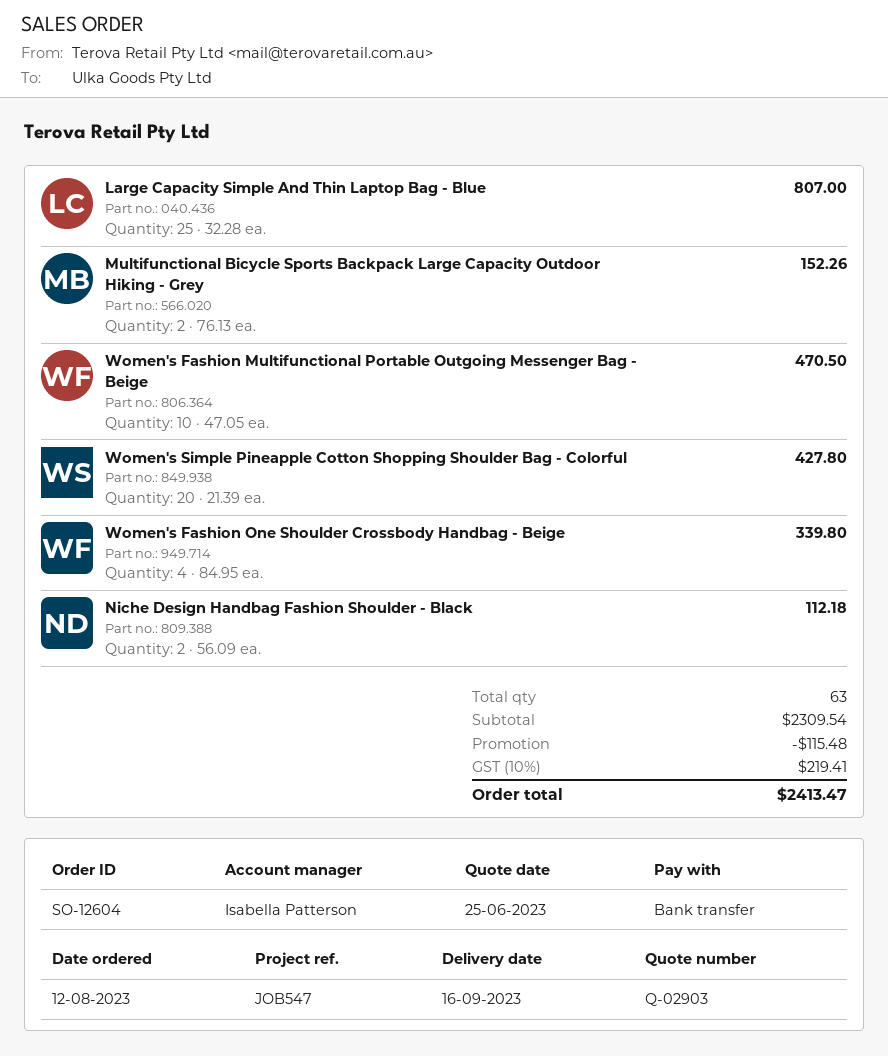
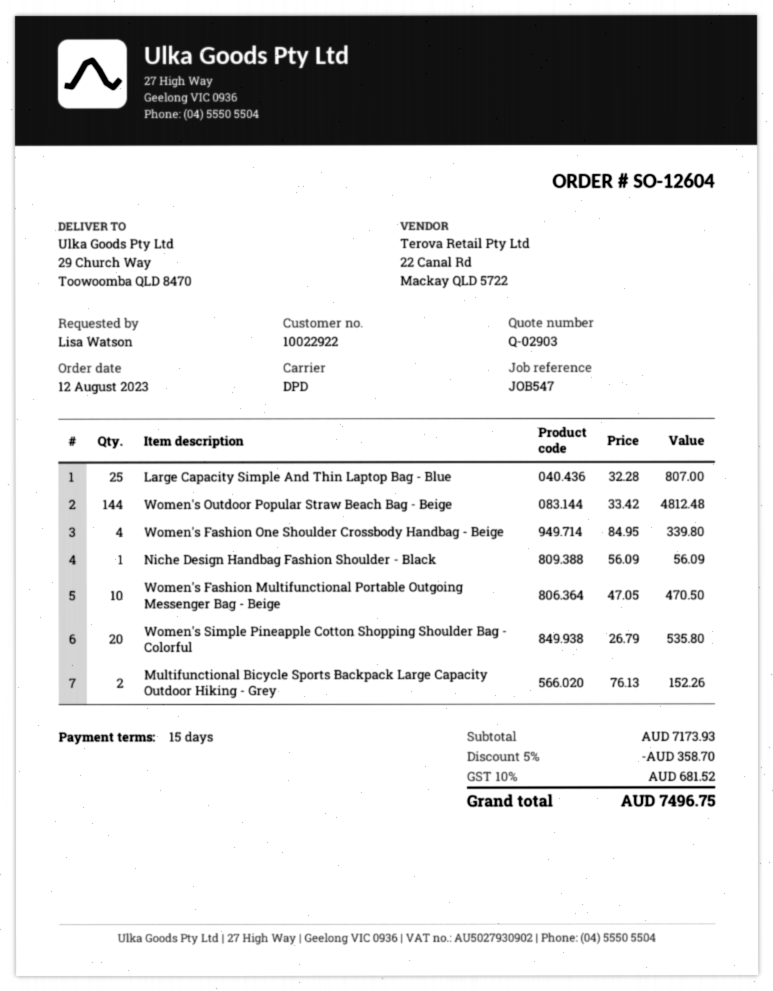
Women's Simple Pineapple Cotton Shopping Shoulder Bag - Colorful: 20 x 21.39 = 427.80 -> 20 x 26.79 = 535.80
Niche Design Handbag Fashion Shoulder - Black: 2 x 56.09 = 112.18 -> 1 x 56.09 = 56.09
Women's Outdoor Popular Straw Beach Bag - Beige: none -> 144 x 33.42 = 4812.48
subtotal: 2309.54 -> 7173.93
discount: 115.48 -> 358.70
tax: 10% = 219.41 -> 10% = 681.52
total: 2413.47 -> 7496.75

